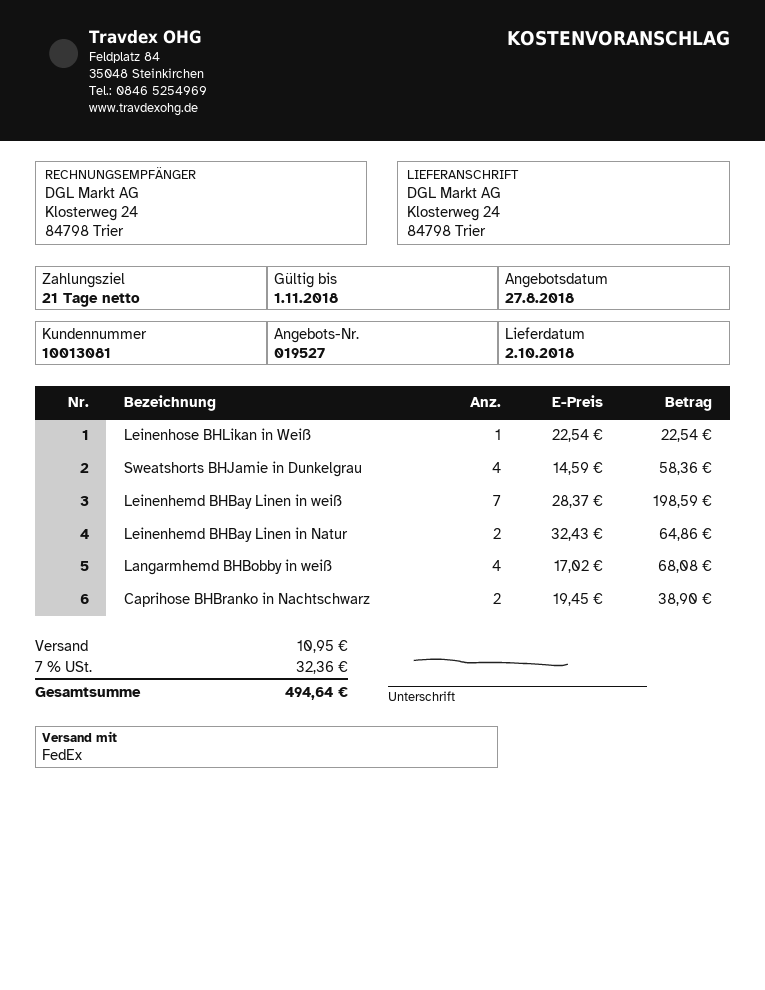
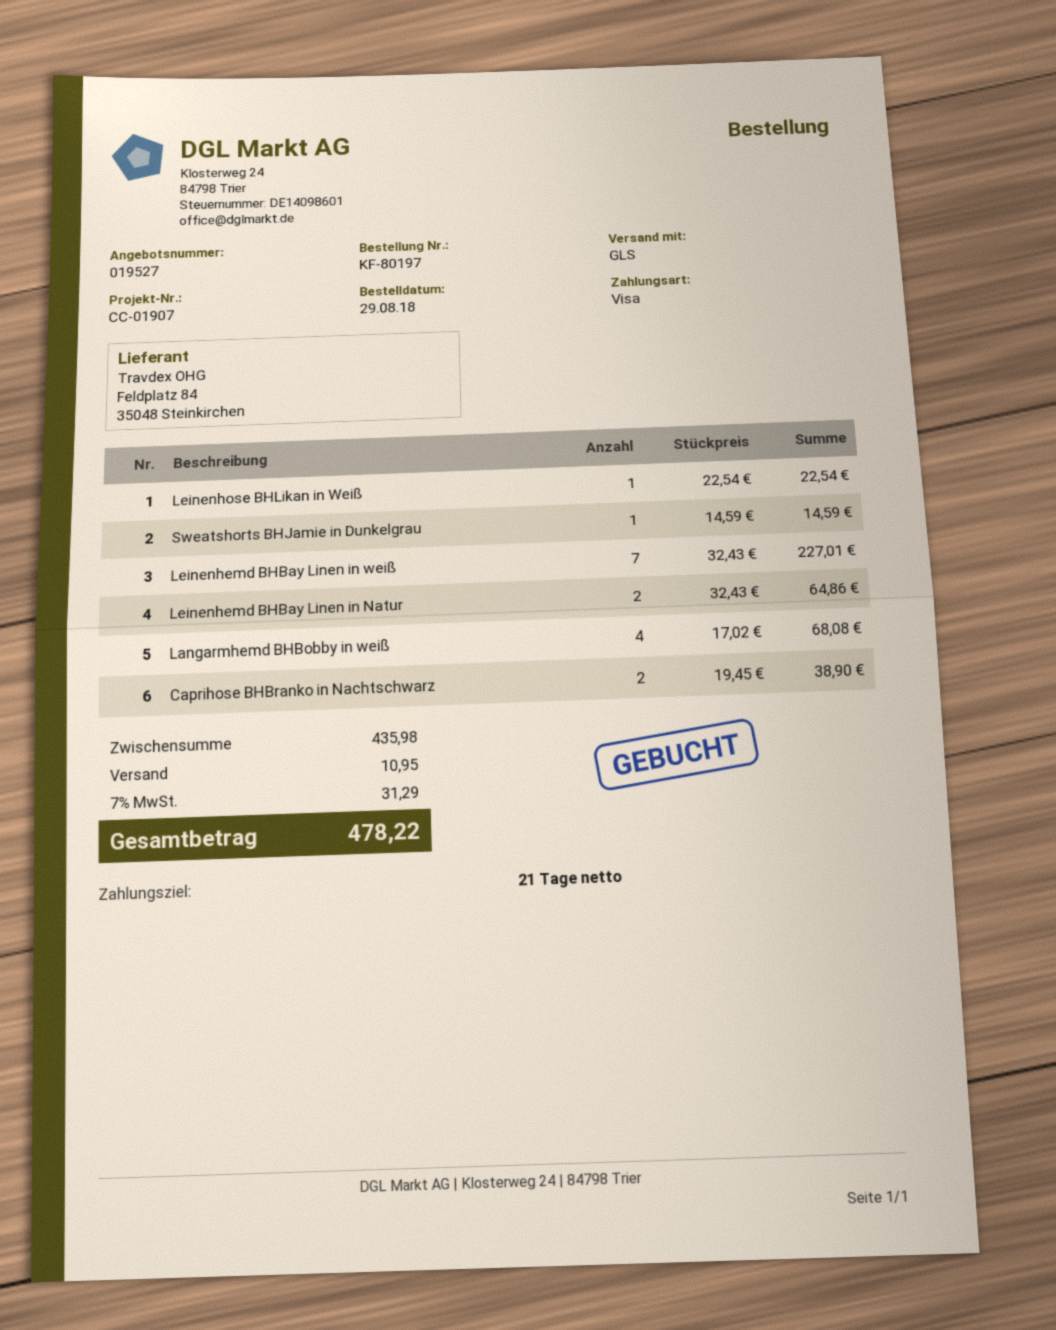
shipping method: FedEx -> GLS
Sweatshorts BHJamie in Dunkelgrau: 4 x 14.59 = 58.36 -> 1 x 14.59 = 14.59
Leinenhemd BHBay Linen in weiß: 7 x 28.37 = 198.59 -> 7 x 32.43 = 227.01
tax: 7% = 32.36 -> 7% = 31.29
total: 494.64 -> 478.22

